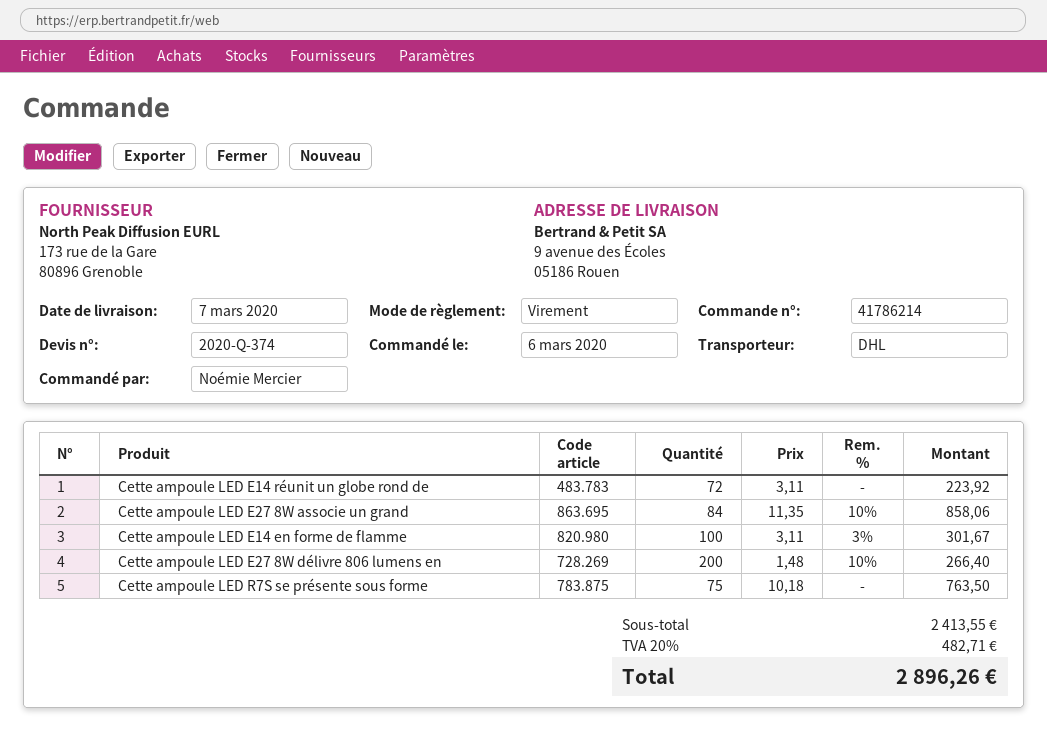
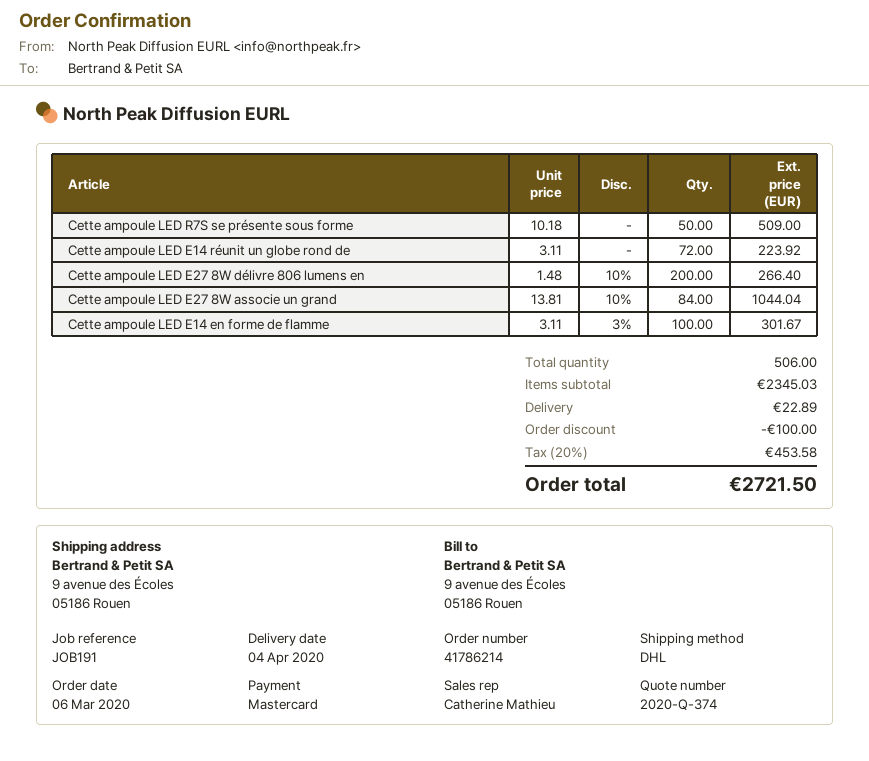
delivery date: 2020-03-07 -> 2020-04-04
payment method: bank transfer -> Mastercard
Cette ampoule LED E27 8W associe un grand: 84 x 11.35 - 10% = 858.06 -> 84 x 13.81 - 10% = 1044.04
Cette ampoule LED R7S se présente sous forme: 75 x 10.18 = 763.50 -> 50 x 10.18 = 509.00
subtotal: 2413.55 -> 2345.03
discount: none -> 100.00
shipping: none -> 22.89
tax: 20% = 482.71 -> 20% = 453.58
total: 2896.26 -> 2721.50

